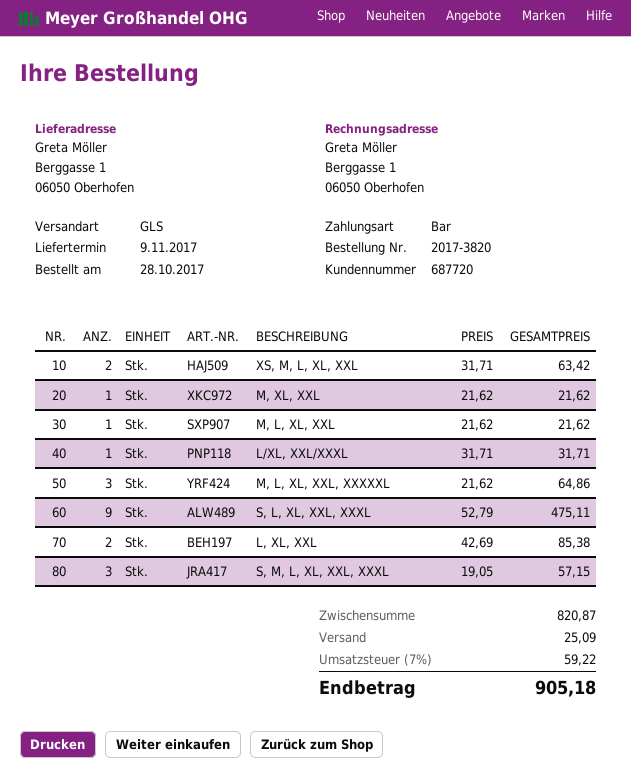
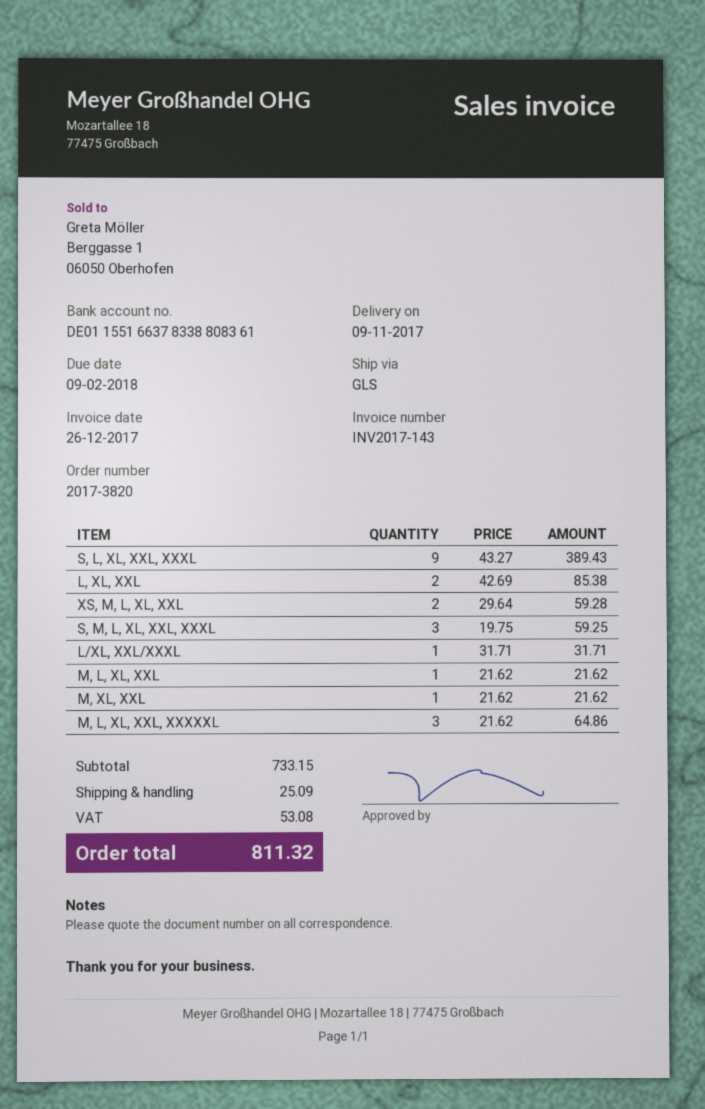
XS, M, L, XL, XXL: 2 x 31.71 = 63.42 -> 2 x 29.64 = 59.28
S, L, XL, XXL, XXXL: 9 x 52.79 = 475.11 -> 9 x 43.27 = 389.43
S, M, L, XL, XXL, XXXL: 3 x 19.05 = 57.15 -> 3 x 19.75 = 59.25
subtotal: 820.87 -> 733.15
tax: 59.22 -> 53.08
total: 905.18 -> 811.32

